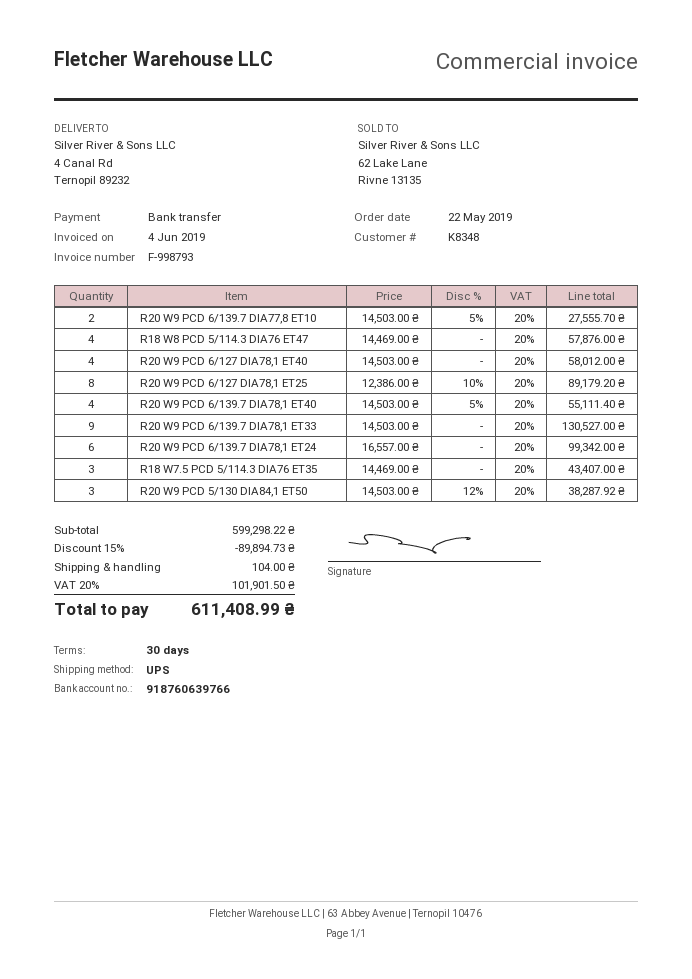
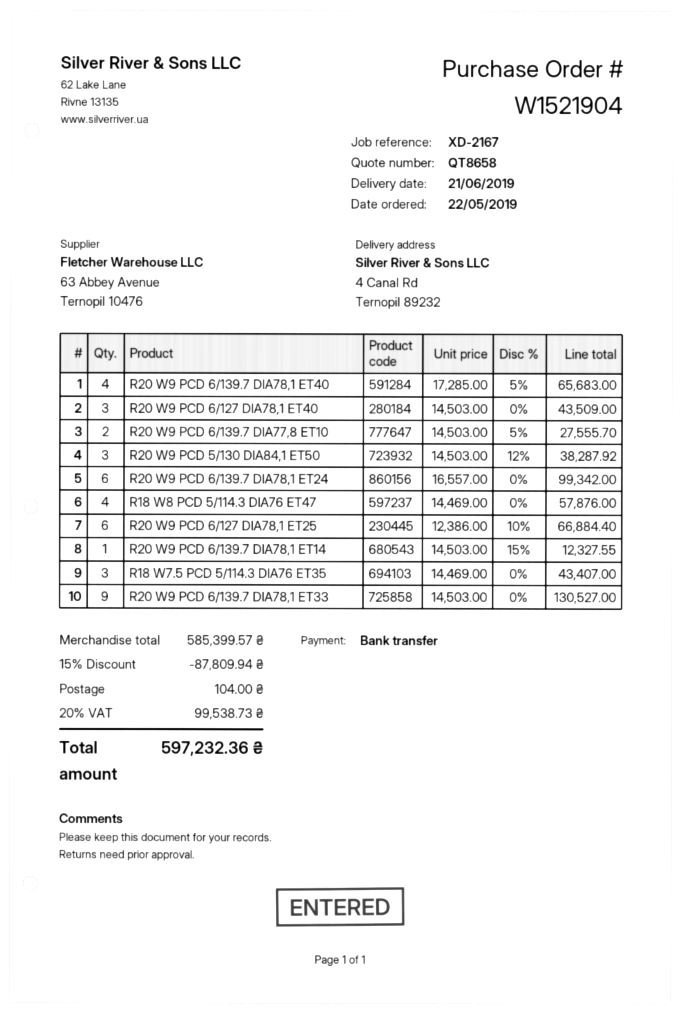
R20 W9 PCD 6/127 DIA78,1 ET40: 4 x 14503.00 = 58012.00 -> 3 x 14503.00 = 43509.00
R20 W9 PCD 6/127 DIA78,1 ET25: 8 x 12386.00 - 10% = 89179.20 -> 6 x 12386.00 - 10% = 66884.40
R20 W9 PCD 6/139.7 DIA78,1 ET40: 4 x 14503.00 - 5% = 55111.40 -> 4 x 17285.00 - 5% = 65683.00
R20 W9 PCD 6/139.7 DIA78,1 ET14: none -> 1 x 14503.00 - 15% = 12327.55
subtotal: 599298.22 -> 585399.57
discount: 15% = 89894.73 -> 15% = 87809.94
tax: 20% = 101901.50 -> 20% = 99538.73
total: 611408.99 -> 597232.36

